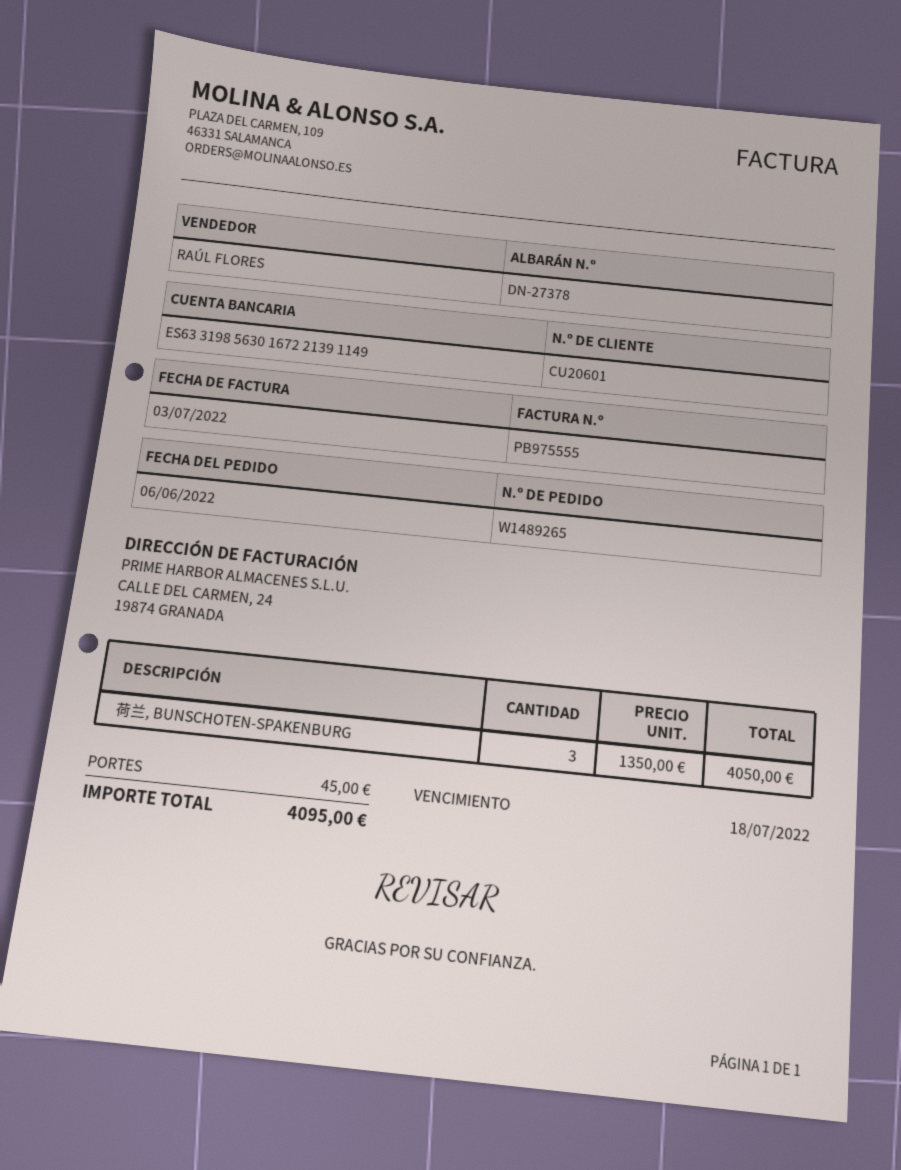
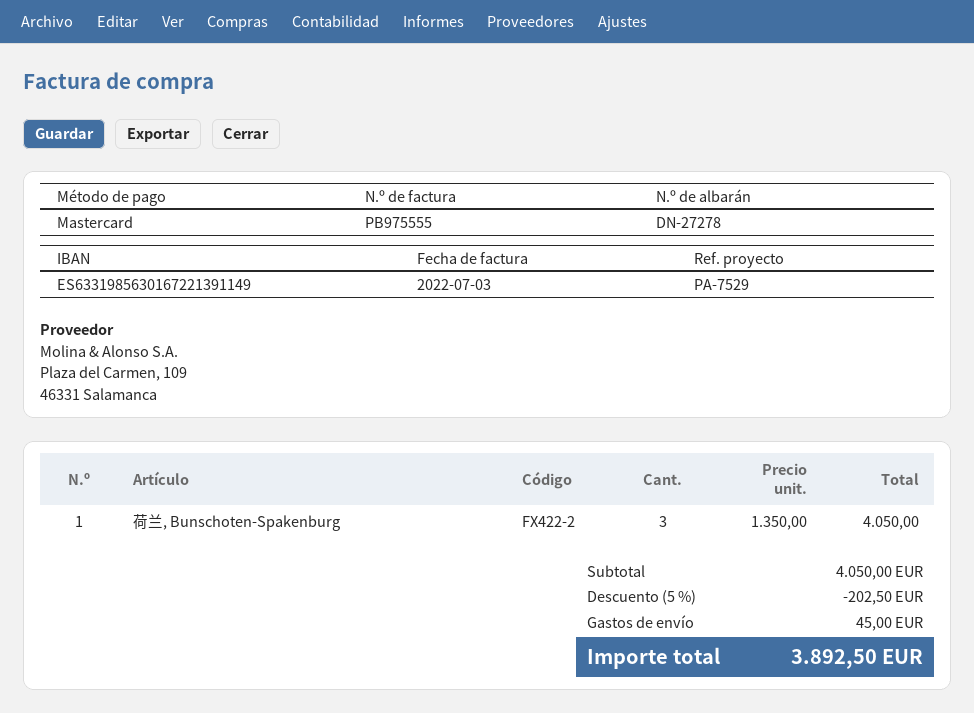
delivery note number: DN-27378 -> DN-27278
discount: none -> 5% = 202.50
total: 4095.00 -> 3892.50

